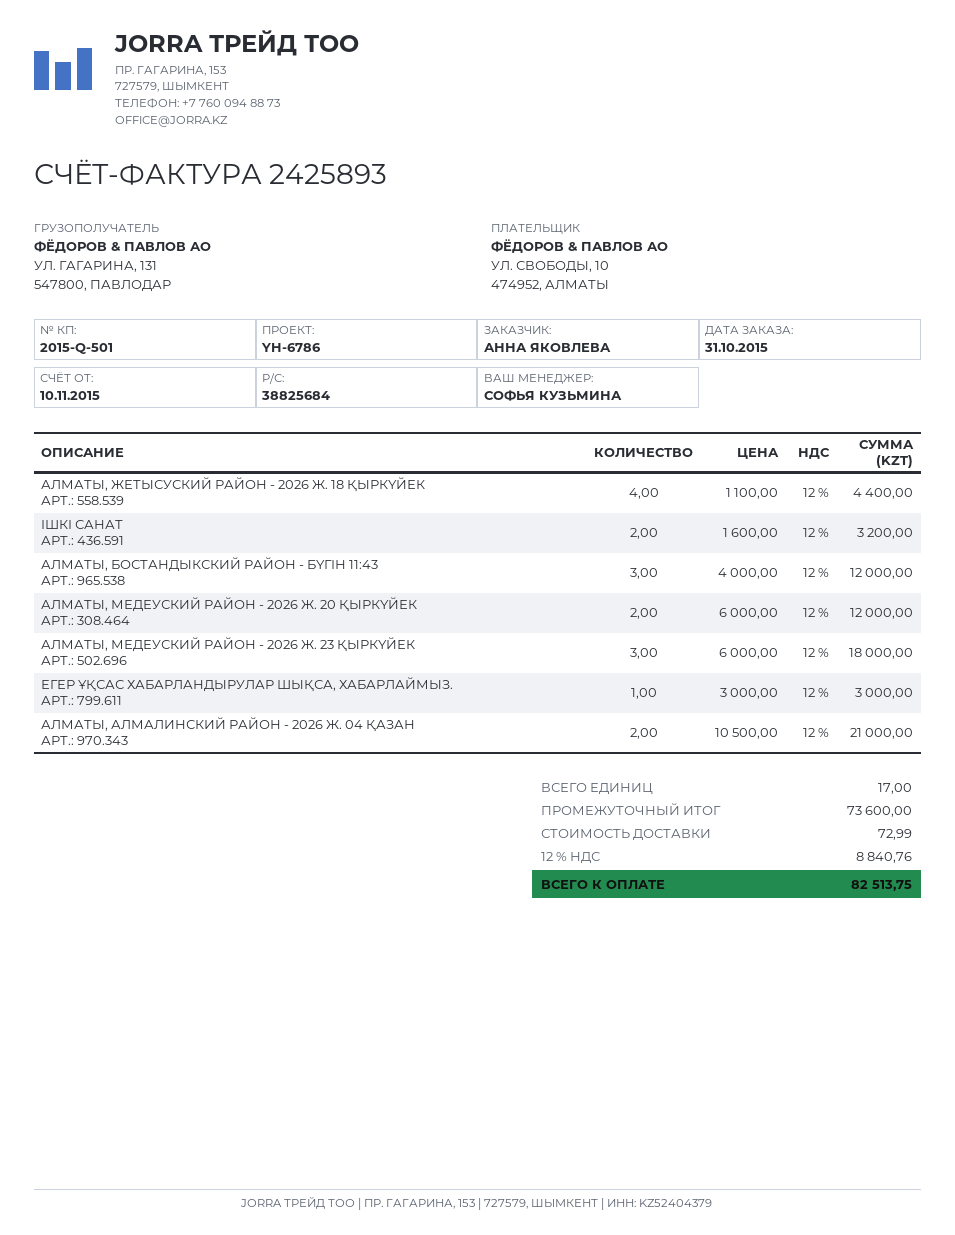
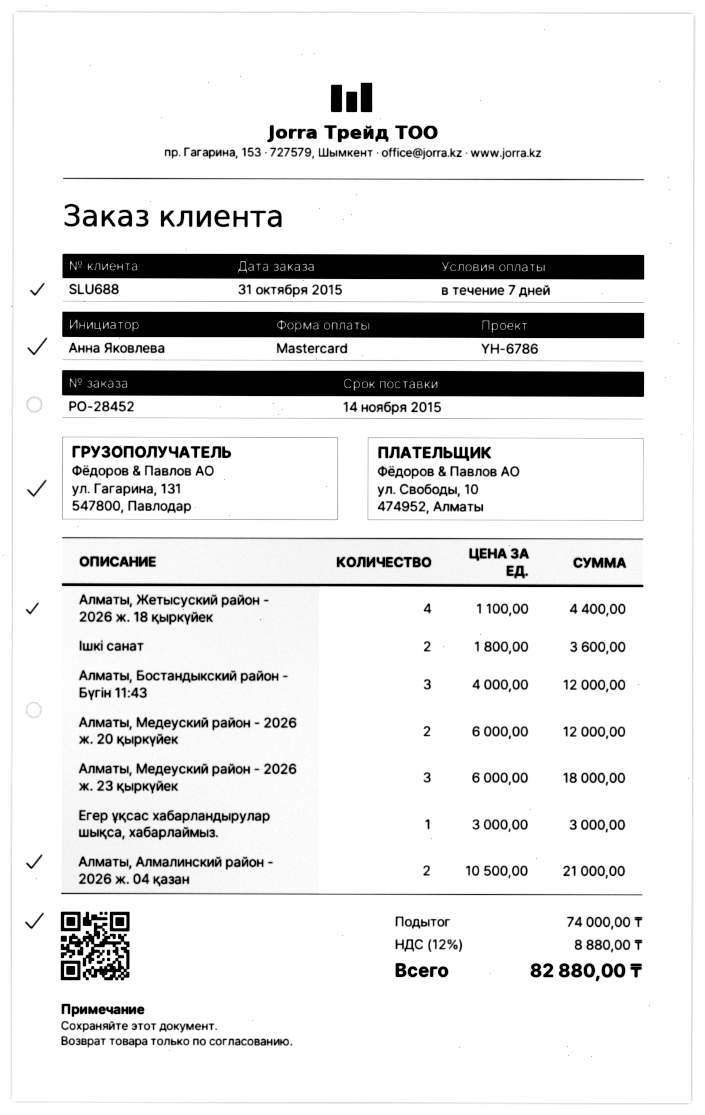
ІШКІ САНАТ: 2 x 1600.00 = 3200.00 -> 2 x 1800.00 = 3600.00
subtotal: 73600.00 -> 74000.00
shipping: 72.99 -> none
tax: 12% = 8840.76 -> 12% = 8880.00
total: 82513.75 -> 82880.00

